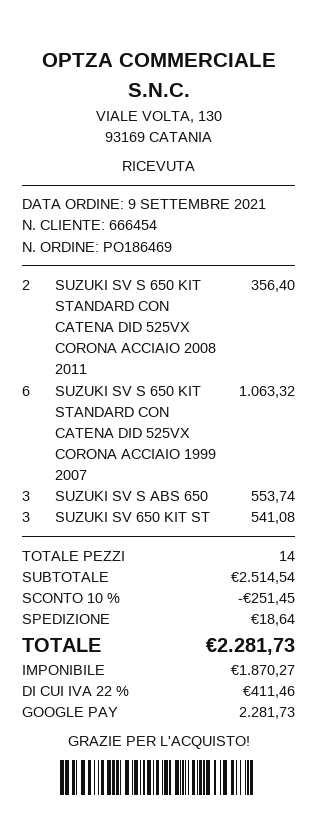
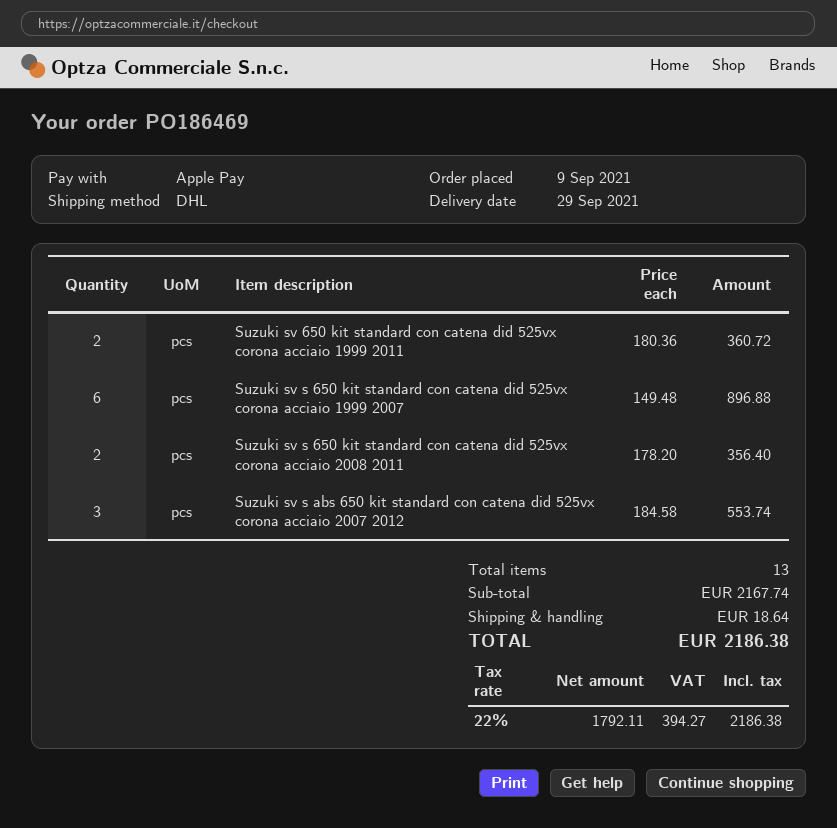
payment method: Google Pay -> Apple Pay
SUZUKI SV S 650 KIT STANDARD CON CATENA DID 525VX CORONA ACCIAIO 1999 2007: 6 for 1063.32 -> 6 for 896.88
SUZUKI SV 650 KIT ST: 3 for 541.08 -> 2 for 360.72
total quantity: 14 -> 13
subtotal: 2514.54 -> 2167.74
discount: 10% = 251.45 -> none
net: 1870.27 -> 1792.11
tax: 22% = 411.46 -> 22% = 394.27
total: 2281.73 -> 2186.38

